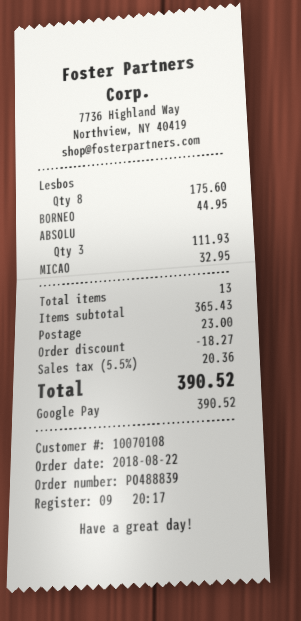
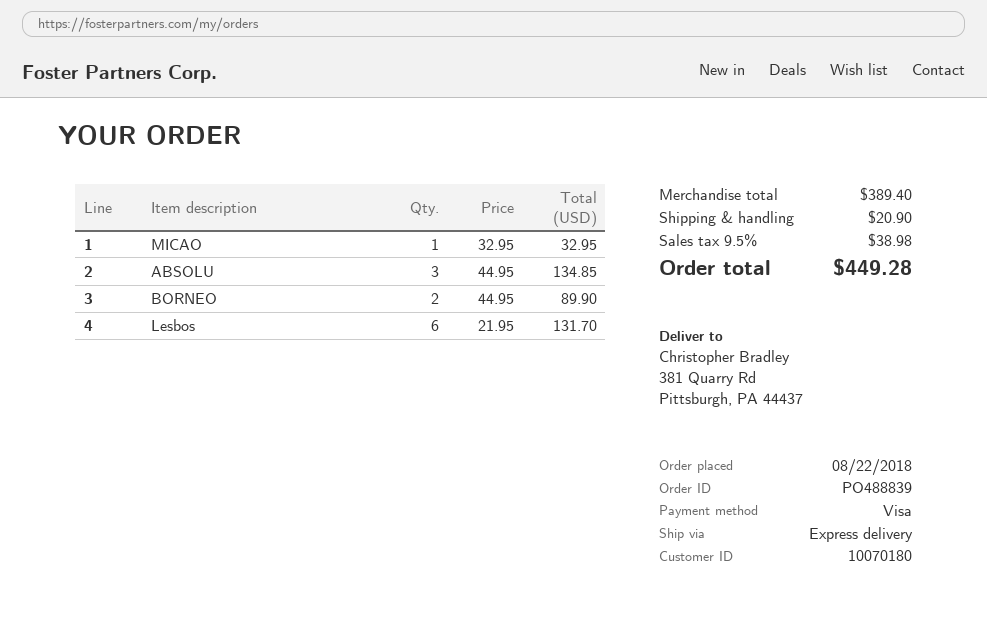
customer number: 10070108 -> 10070180
payment method: Google Pay -> Visa
Lesbos: 8 for 175.60 -> 6 for 131.70
BORNEO: 1 for 44.95 -> 2 for 89.90
ABSOLU: 3 for 111.93 -> 3 for 134.85
subtotal: 365.43 -> 389.40
discount: 18.27 -> none
shipping: 23.00 -> 20.90
tax: 5.5% = 20.36 -> 9.5% = 38.98
total: 390.52 -> 449.28

